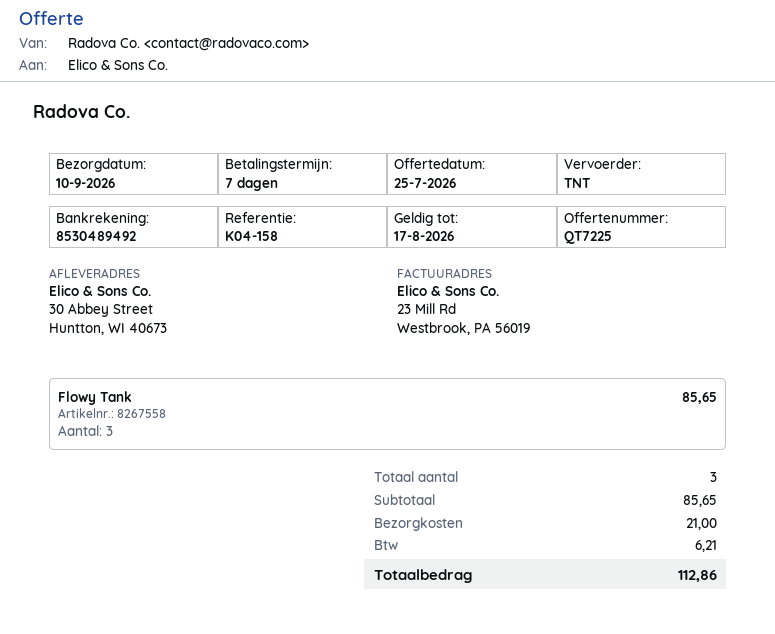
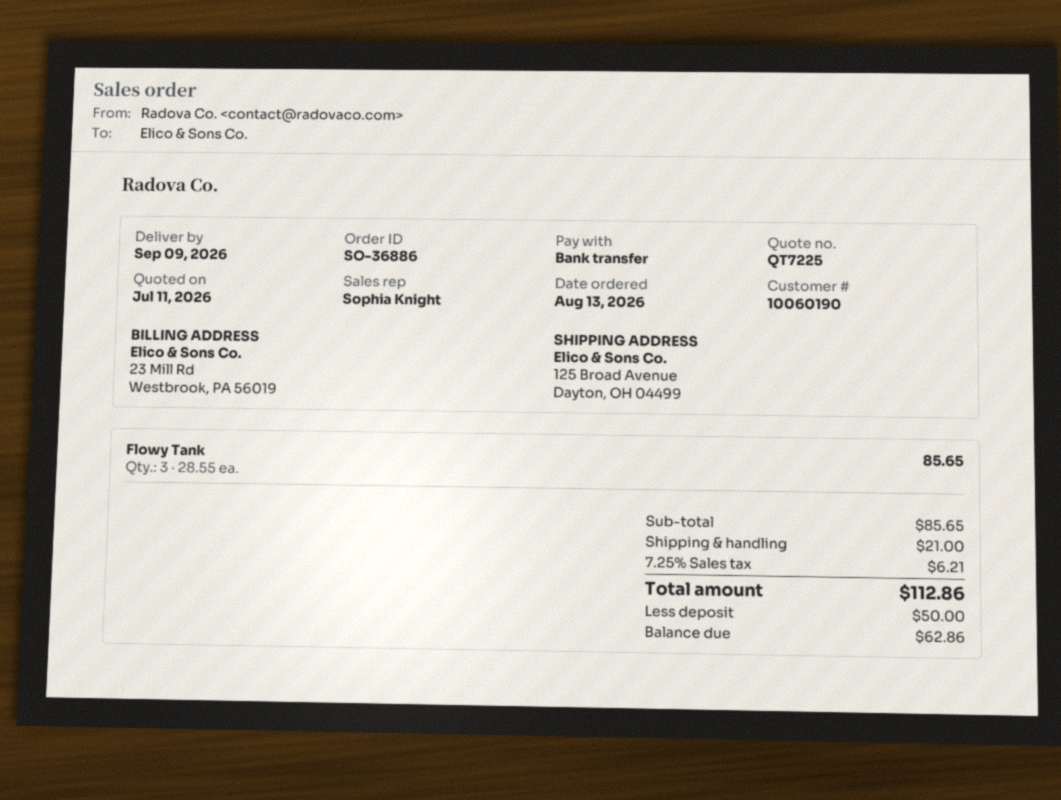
quote date: 2026-07-25 -> 2026-07-11
delivery date: 2026-09-10 -> 2026-09-09
ship to: 30 Abbey Street, Huntton, WI 40673 -> 125 Broad Avenue, Dayton, OH 04499

